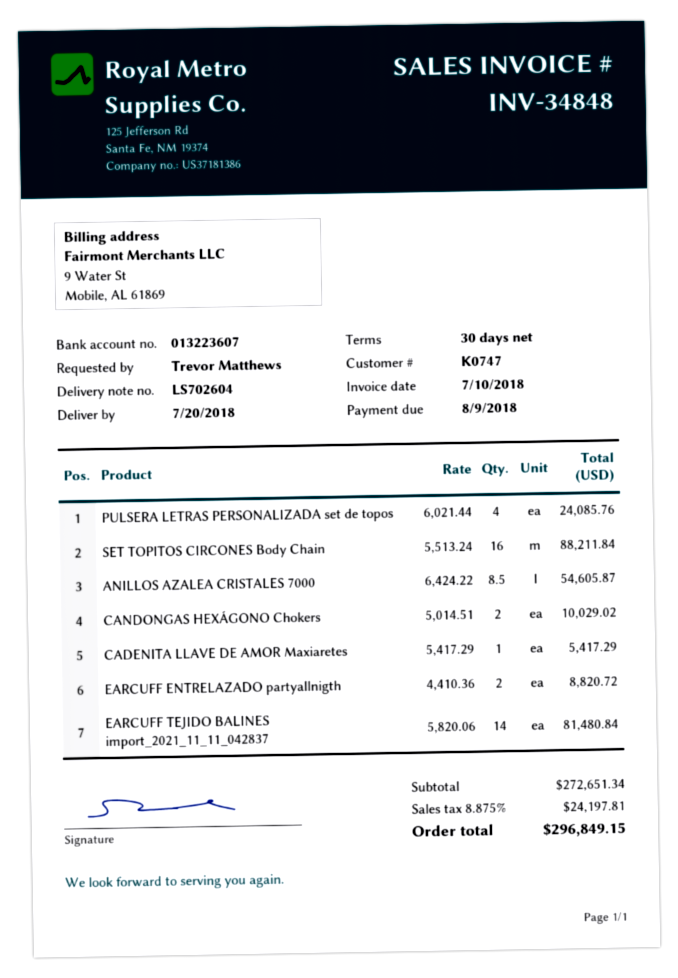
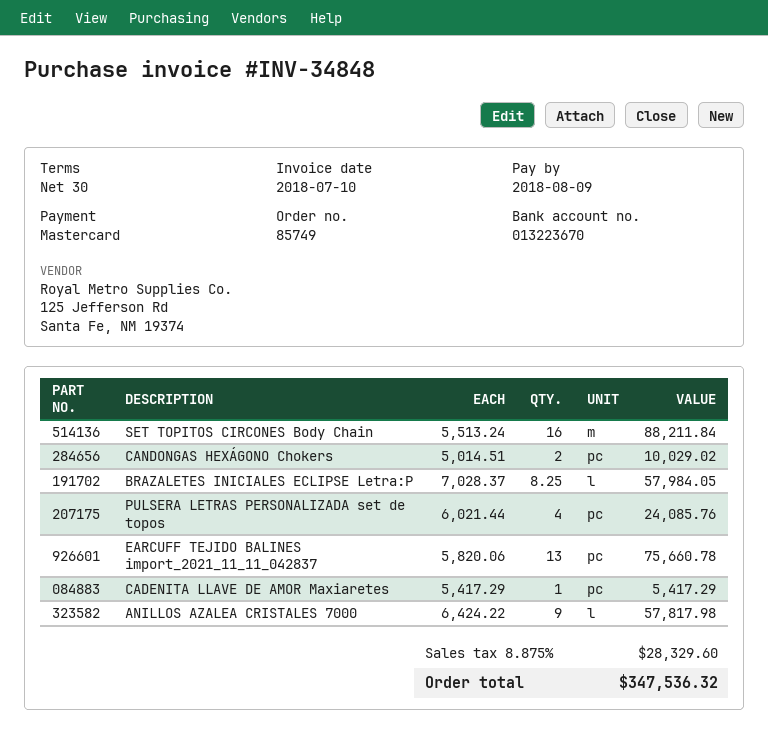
bank account: 013223607 -> 013223670
ANILLOS AZALEA CRISTALES 7000: 8.5 x 6424.22 = 54605.87 -> 9 x 6424.22 = 57817.98
EARCUFF ENTRELAZADO partyallnigth: 2 x 4410.36 = 8820.72 -> none
EARCUFF TEJIDO BALINES import_2021_11_11_042837: 14 x 5820.06 = 81480.84 -> 13 x 5820.06 = 75660.78
BRAZALETES INICIALES ECLIPSE Letra:P: none -> 8.25 x 7028.37 = 57984.05
tax: 8.875% = 24197.81 -> 8.875% = 28329.60
total: 296849.15 -> 347536.32

